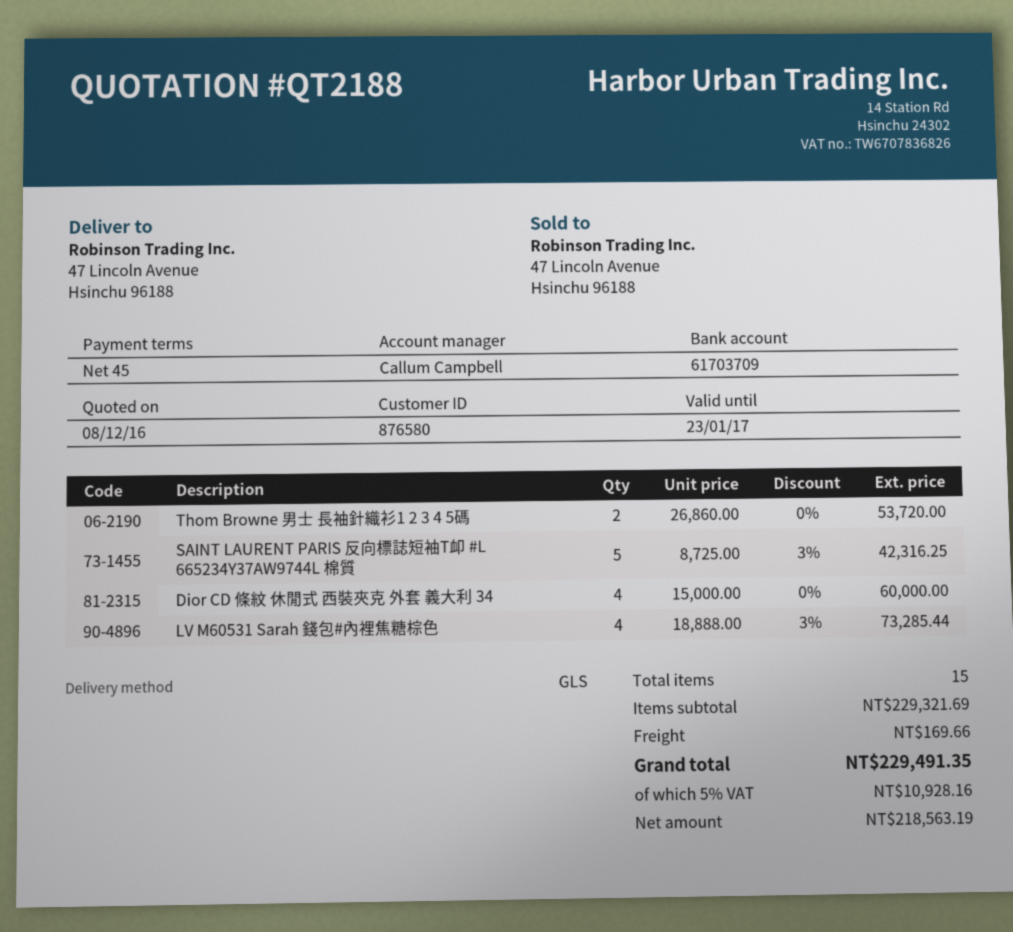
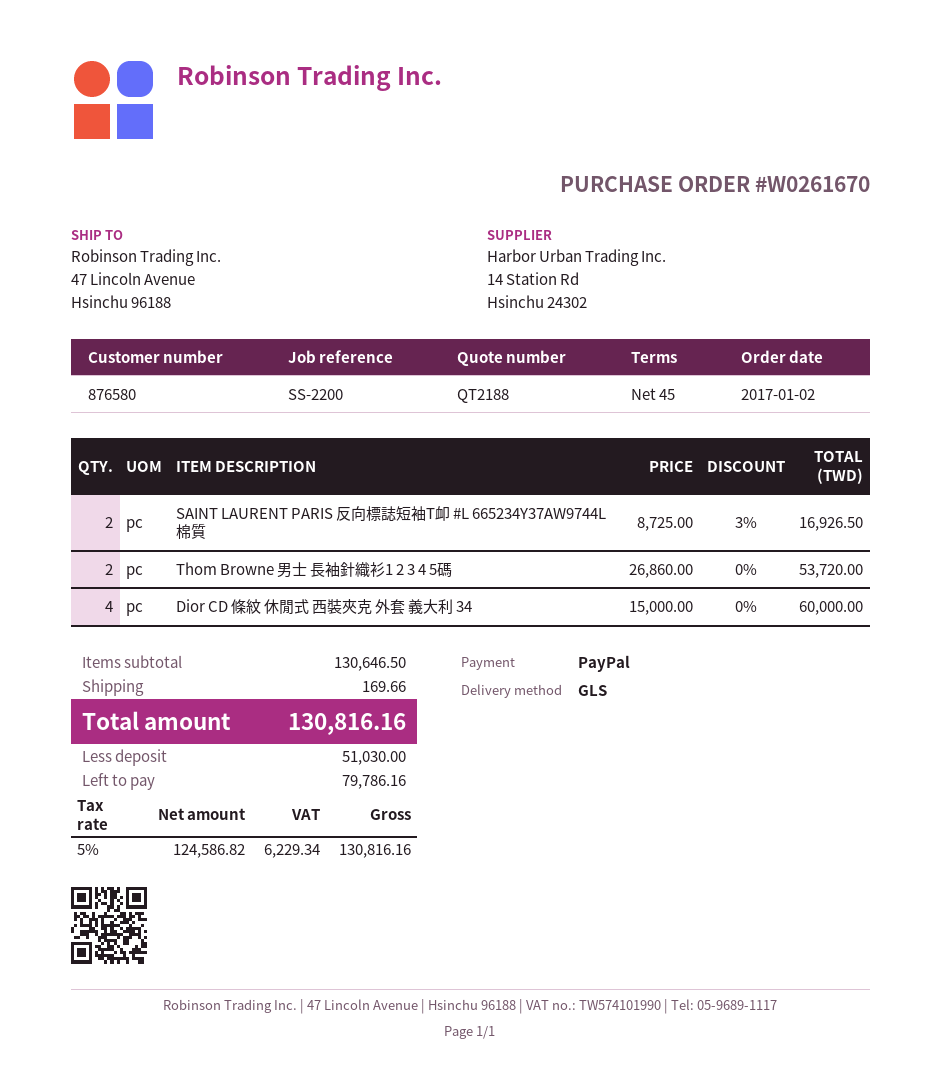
SAINT LAURENT PARIS 反向標誌短袖T卹 #L 665234Y37AW9744L 棉質: 5 x 8725.00 - 3% = 42316.25 -> 2 x 8725.00 - 3% = 16926.50
LV M60531 Sarah 錢包#內裡焦糖棕色: 4 x 18888.00 - 3% = 73285.44 -> none
subtotal: 229321.69 -> 130646.50
net: 218563.19 -> 124586.82
tax: 5% = 10928.16 -> 5% = 6229.34
total: 229491.35 -> 130816.16

